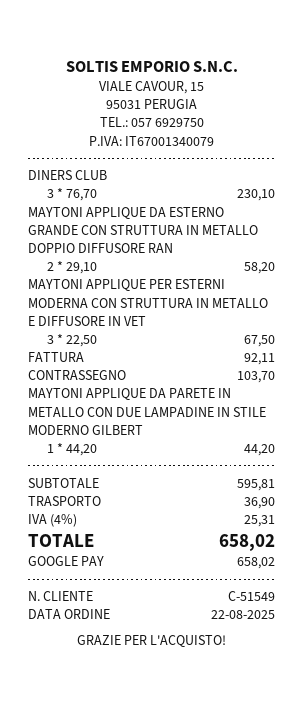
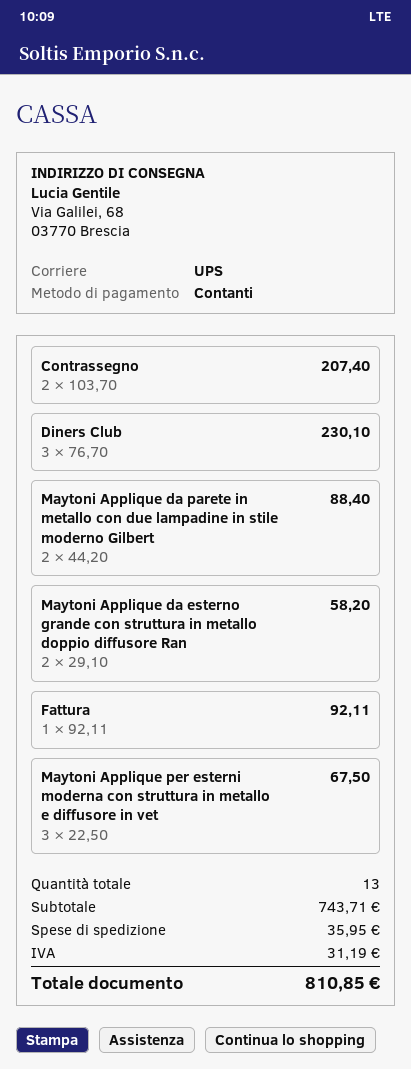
payment method: Google Pay -> cash
CONTRASSEGNO: 1 x 103.70 = 103.70 -> 2 x 103.70 = 207.40
MAYTONI APPLIQUE DA PARETE IN METALLO CON DUE LAMPADINE IN STILE MODERNO GILBERT: 1 x 44.20 = 44.20 -> 2 x 44.20 = 88.40
subtotal: 595.81 -> 743.71
shipping: 36.90 -> 35.95
tax: 25.31 -> 31.19
total: 658.02 -> 810.85

